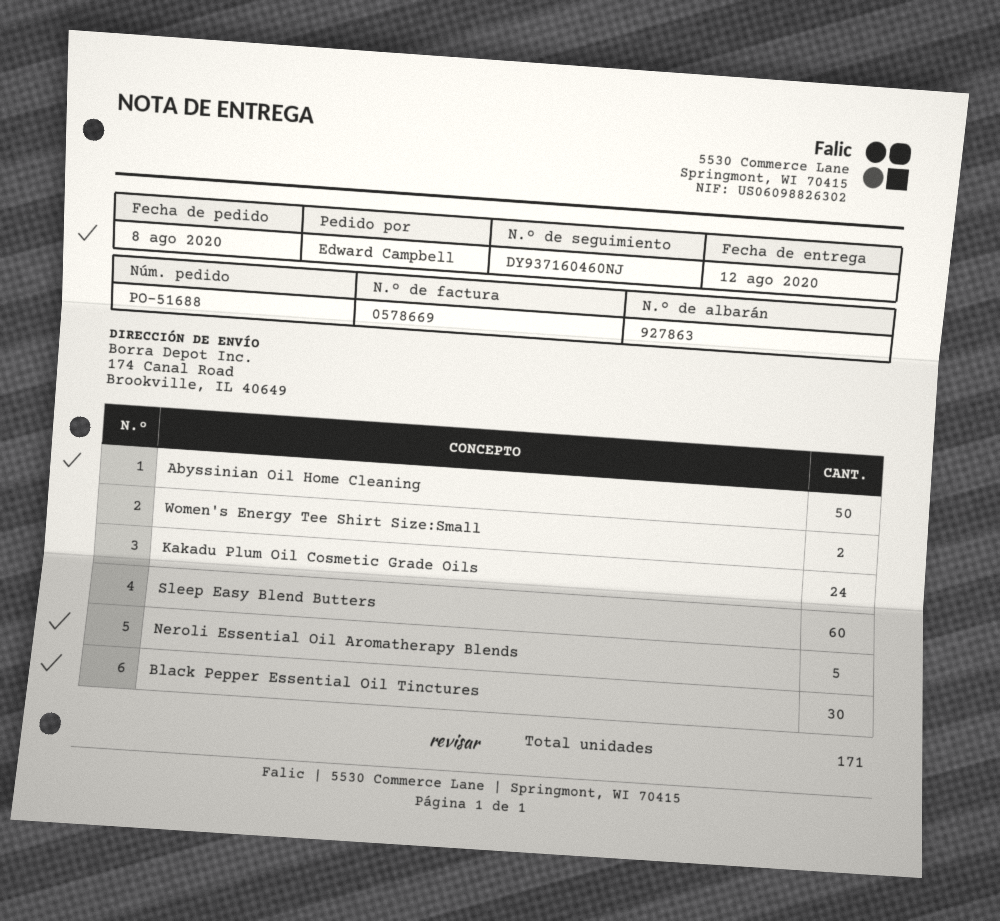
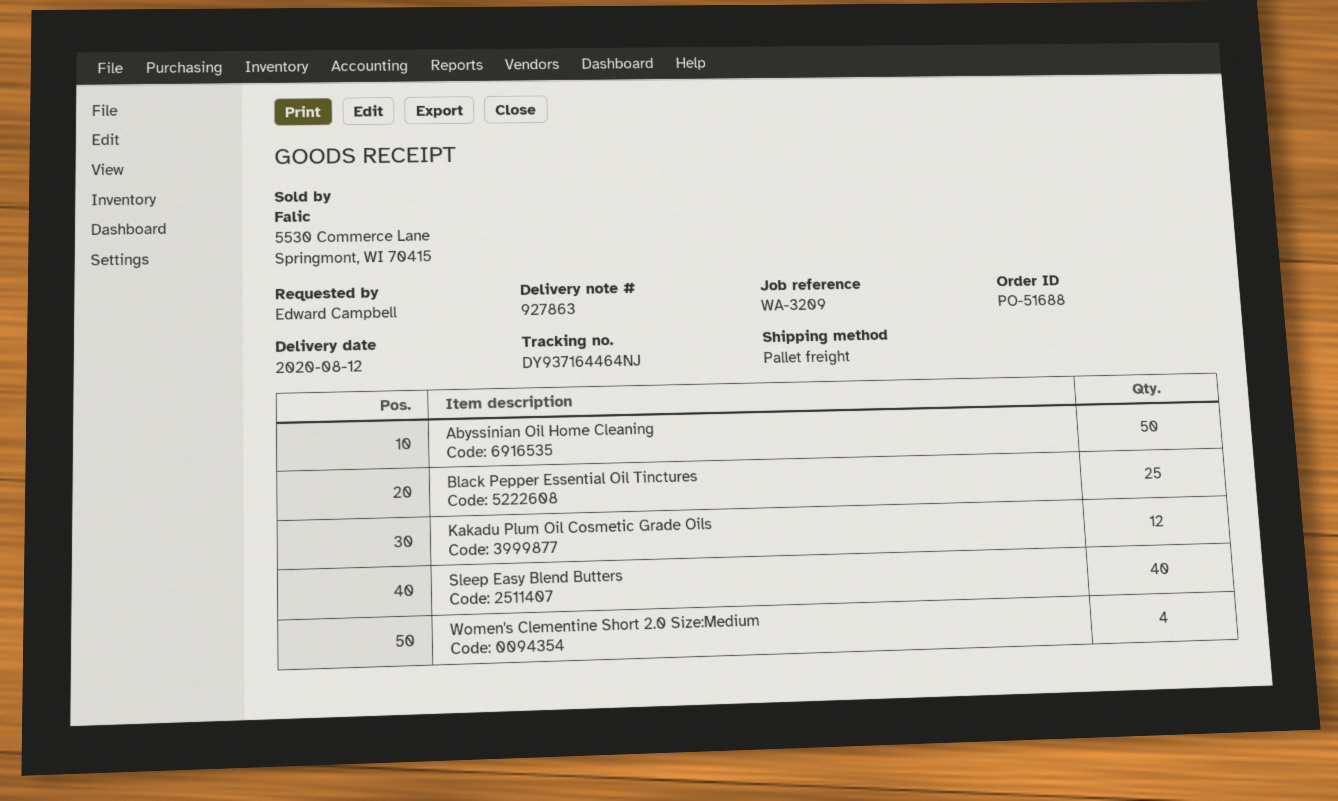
tracking number: DY937160460NJ -> DY937164464NJ
Women's Energy Tee Shirt Size:Small: 2 -> none
Kakadu Plum Oil Cosmetic Grade Oils: 24 -> 12
Sleep Easy Blend Butters: 60 -> 40
Neroli Essential Oil Aromatherapy Blends: 5 -> none
Black Pepper Essential Oil Tinctures: 30 -> 25
Women's Clementine Short 2.0 Size:Medium: none -> 4

